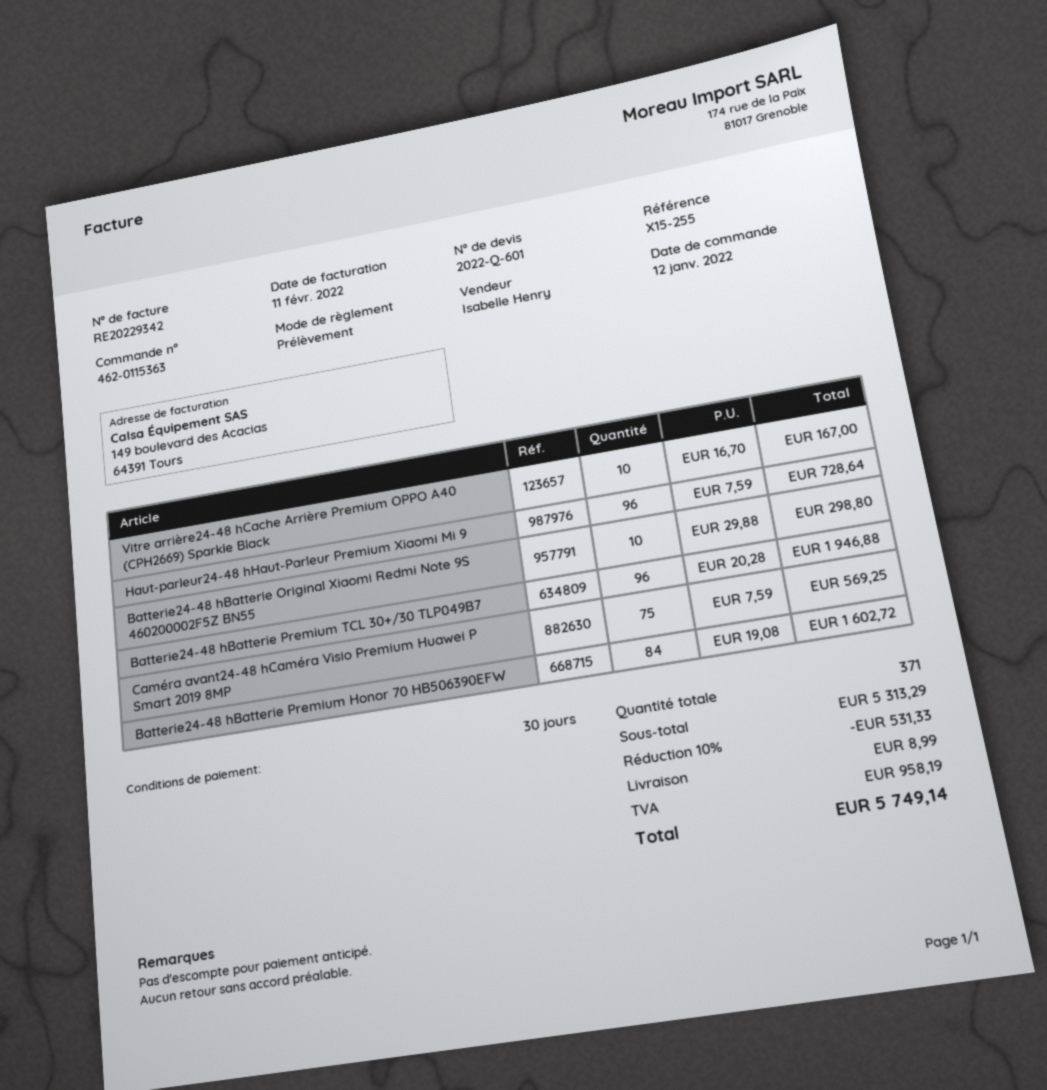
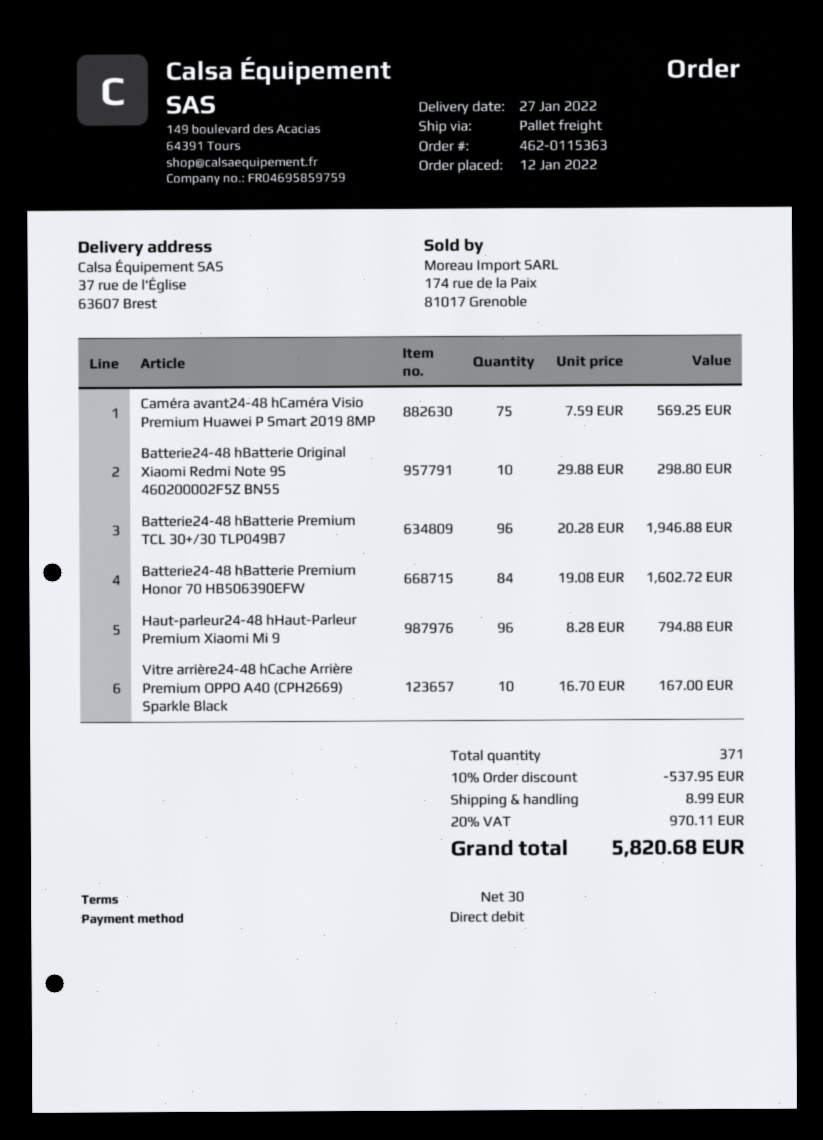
Haut-parleur24-48 hHaut-Parleur Premium Xiaomi Mi 9: 96 x 7.59 = 728.64 -> 96 x 8.28 = 794.88
discount: 10% = 531.33 -> 10% = 537.95
tax: 958.19 -> 970.11
total: 5749.14 -> 5820.68

